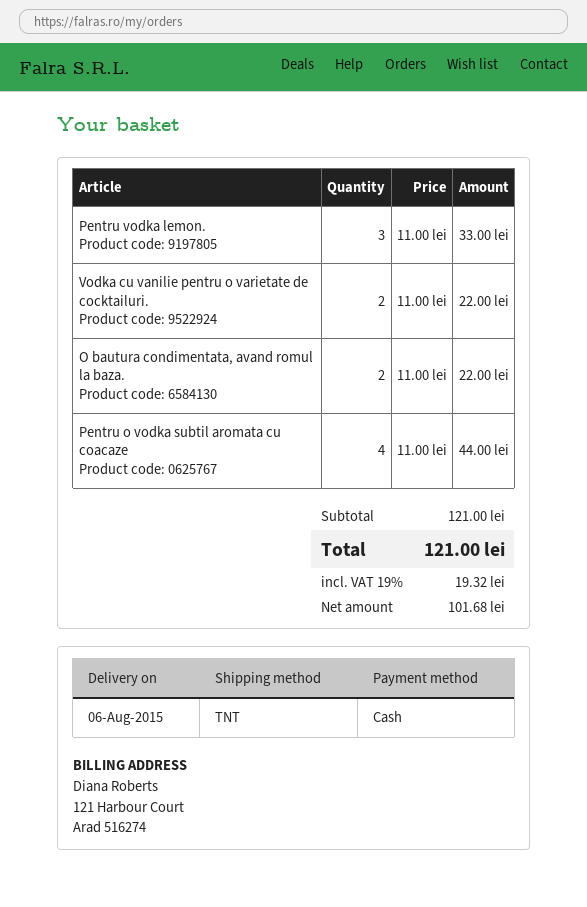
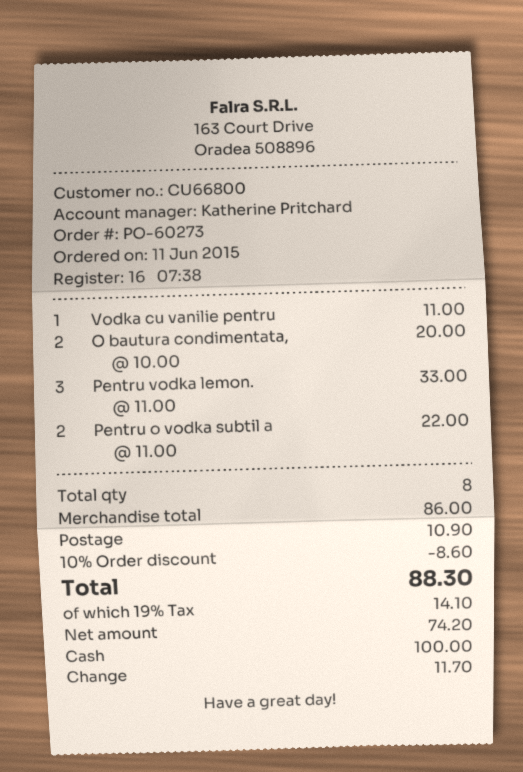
Vodka cu vanilie pentru o varietate de cocktailuri.: 2 x 11.00 = 22.00 -> 1 x 11.00 = 11.00
O bautura condimentata, avand romul la baza.: 2 x 11.00 = 22.00 -> 2 x 10.00 = 20.00
Pentru o vodka subtil aromata cu coacaze: 4 x 11.00 = 44.00 -> 2 x 11.00 = 22.00
subtotal: 121.00 -> 86.00
discount: none -> 10% = 8.60
shipping: none -> 10.90
net: 101.68 -> 74.20
tax: 19% = 19.32 -> 19% = 14.10
total: 121.00 -> 88.30

